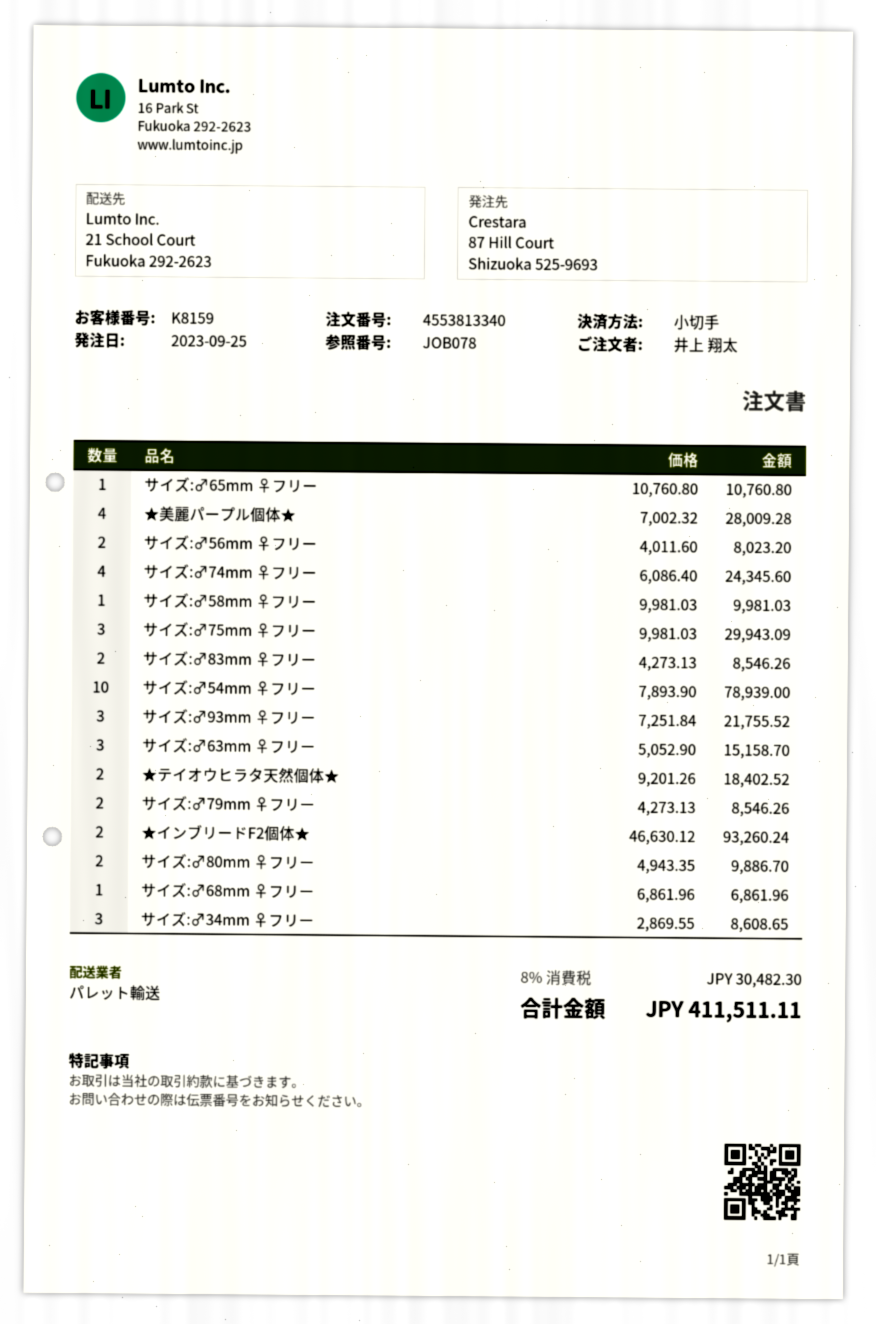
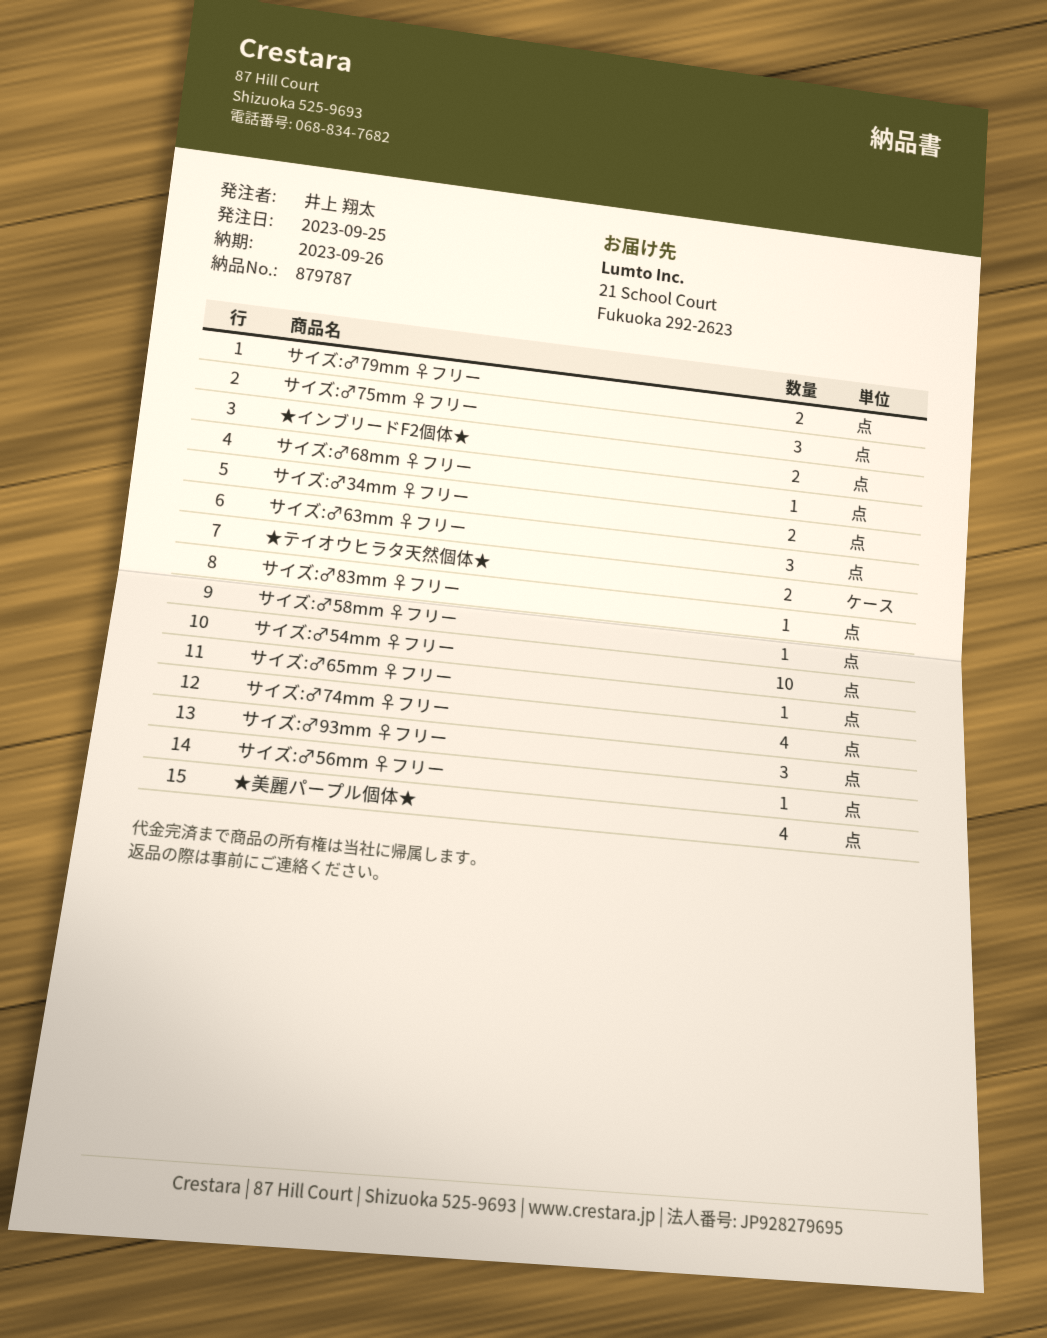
サイズ:♂56mm ♀フリー: 2 -> 1
サイズ:♂83mm ♀フリー: 2 -> 1
サイズ:♂80mm ♀フリー: 2 -> none
サイズ:♂34mm ♀フリー: 3 -> 2

